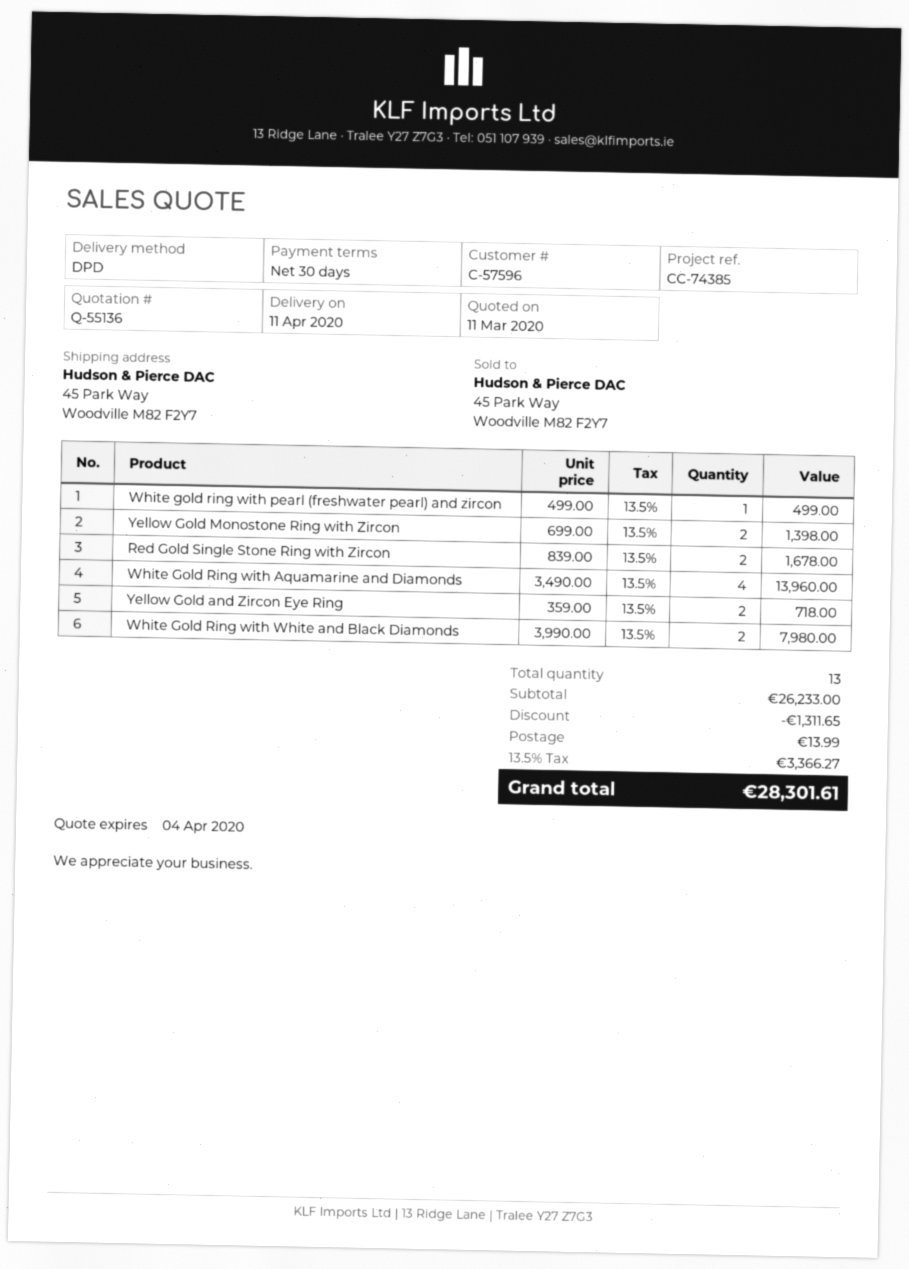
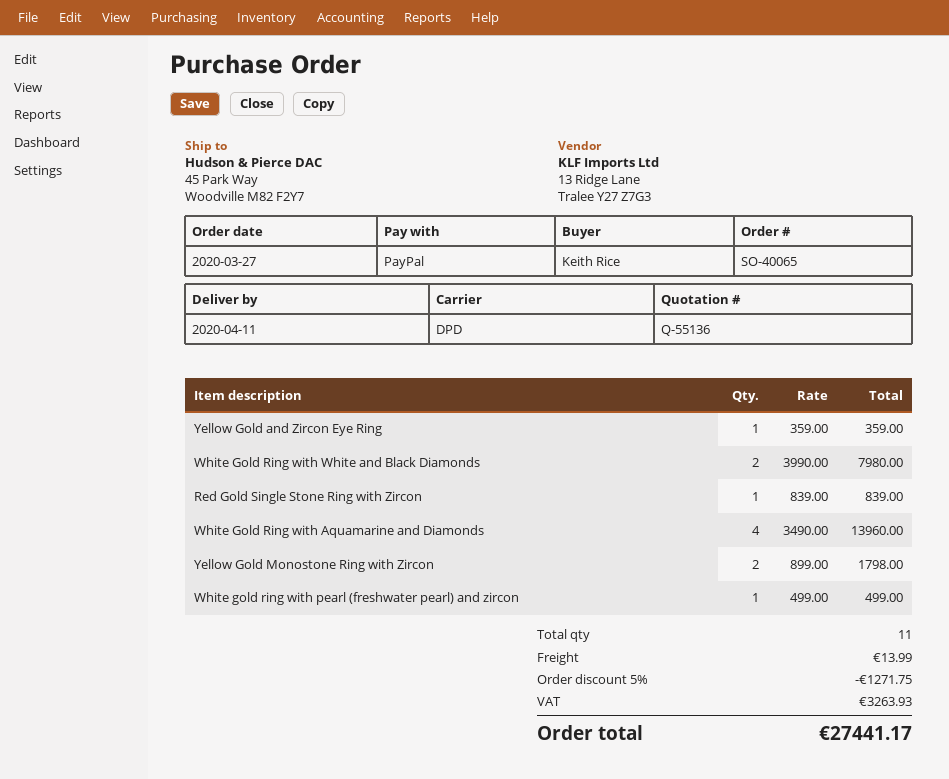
Yellow Gold Monostone Ring with Zircon: 2 x 699.00 = 1398.00 -> 2 x 899.00 = 1798.00
Red Gold Single Stone Ring with Zircon: 2 x 839.00 = 1678.00 -> 1 x 839.00 = 839.00
Yellow Gold and Zircon Eye Ring: 2 x 359.00 = 718.00 -> 1 x 359.00 = 359.00
total quantity: 13 -> 11
discount: 1311.65 -> 1271.75
tax: 3366.27 -> 3263.93
total: 28301.61 -> 27441.17

